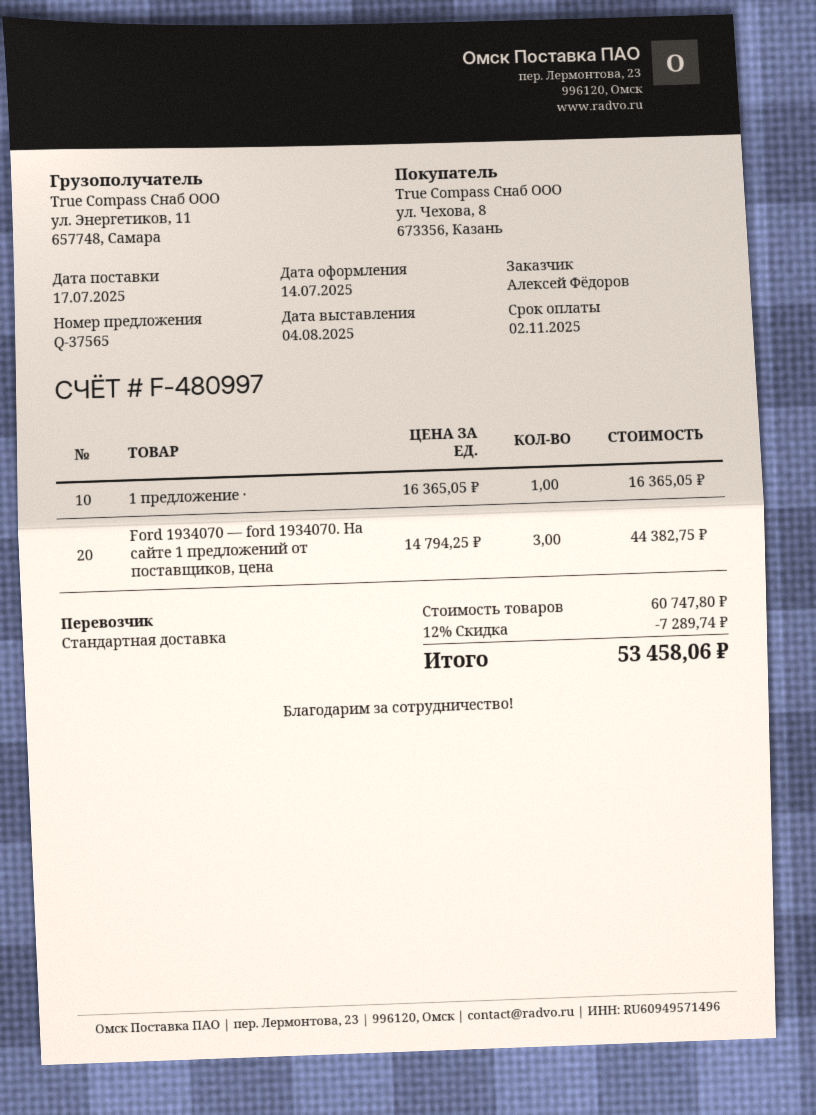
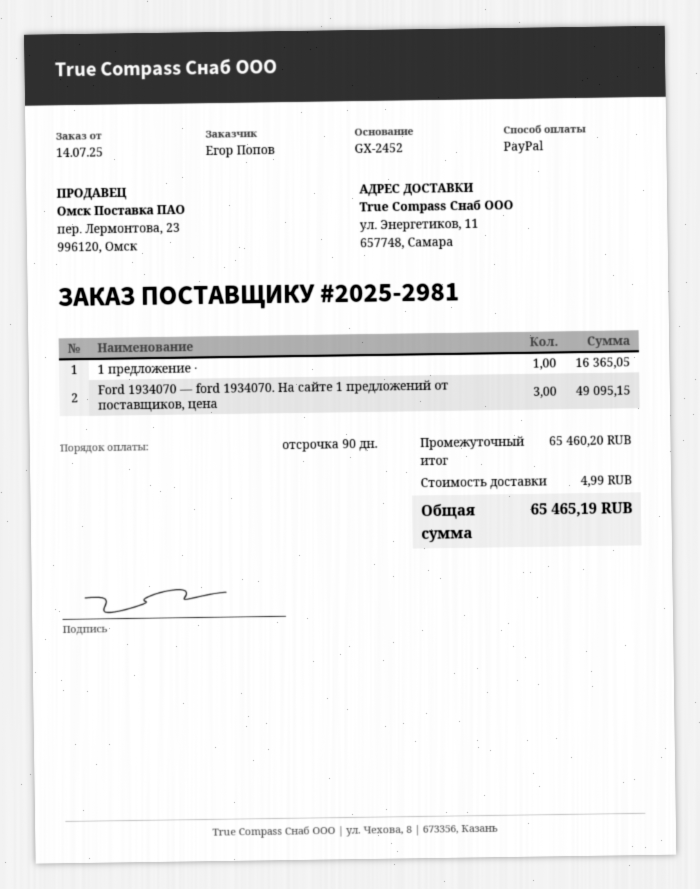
ordered by: Алексей Фёдоров -> Егор Попов
Ford 1934070 — ford 1934070. На сайте 1 предложений от поставщиков, цена: 3 for 44382.75 -> 3 for 49095.15
subtotal: 60747.80 -> 65460.20
discount: 12% = 7289.74 -> none
shipping: none -> 4.99
total: 53458.06 -> 65465.19

